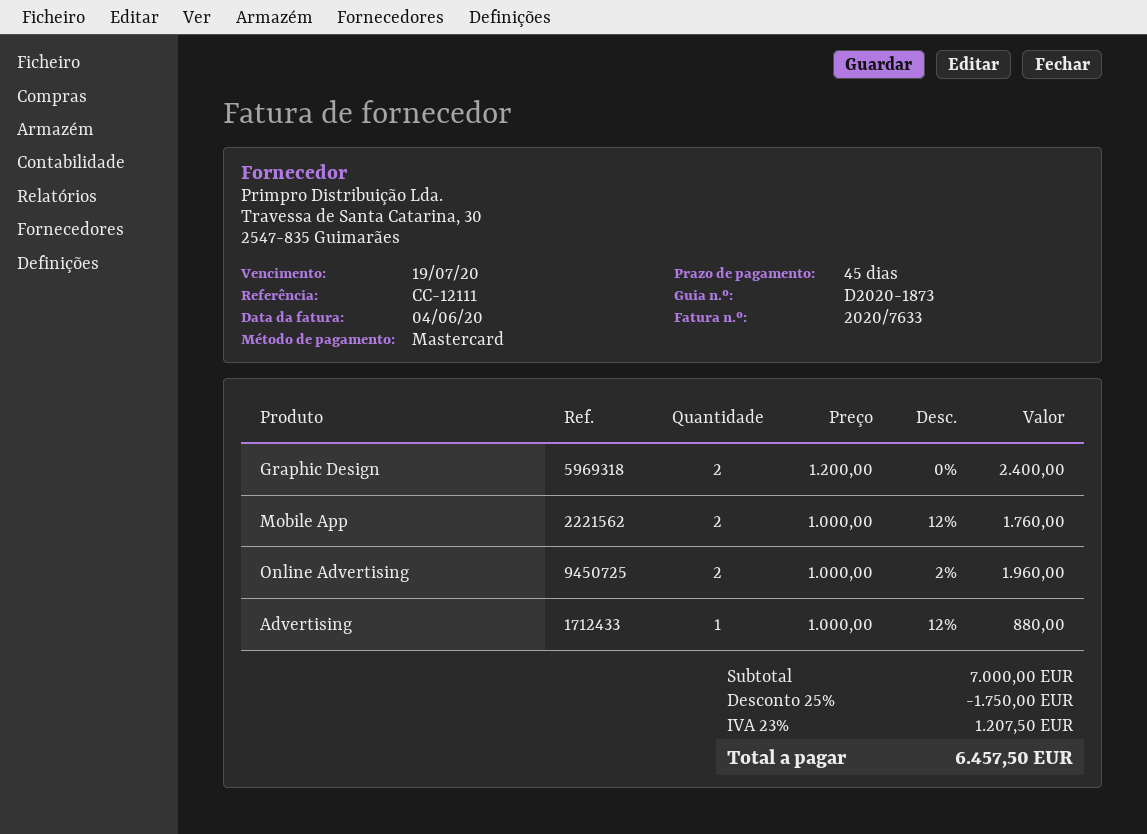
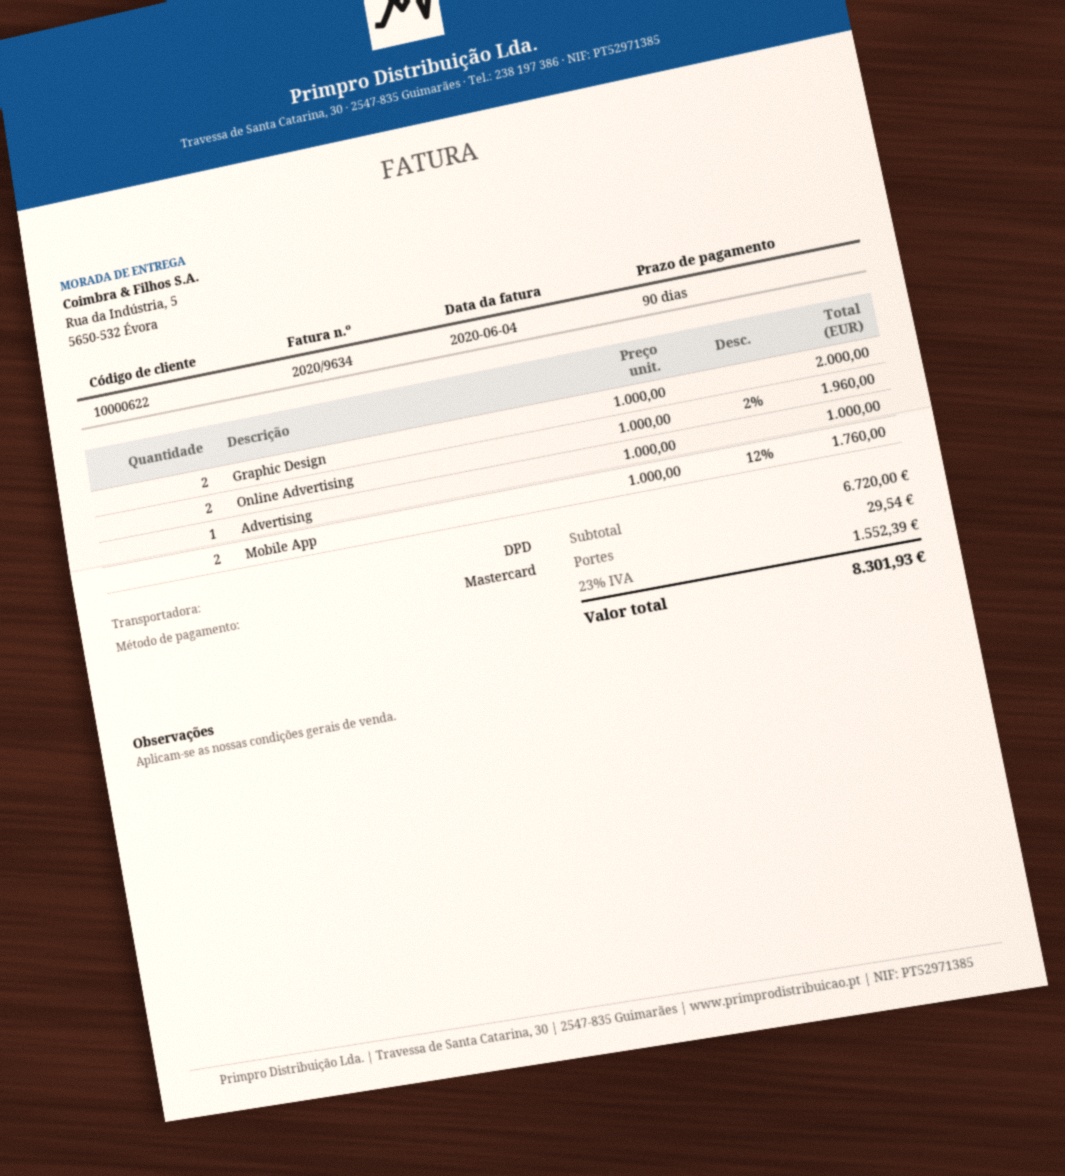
invoice number: 2020/7633 -> 2020/9634
payment terms: 45 days -> 90 days
Graphic Design: 2 x 1200.00 = 2400.00 -> 2 x 1000.00 = 2000.00
Advertising: 1 x 1000.00 - 12% = 880.00 -> 1 x 1000.00 = 1000.00
subtotal: 7000.00 -> 6720.00
discount: 25% = 1750.00 -> none
shipping: none -> 29.54
tax: 23% = 1207.50 -> 23% = 1552.39
total: 6457.50 -> 8301.93

